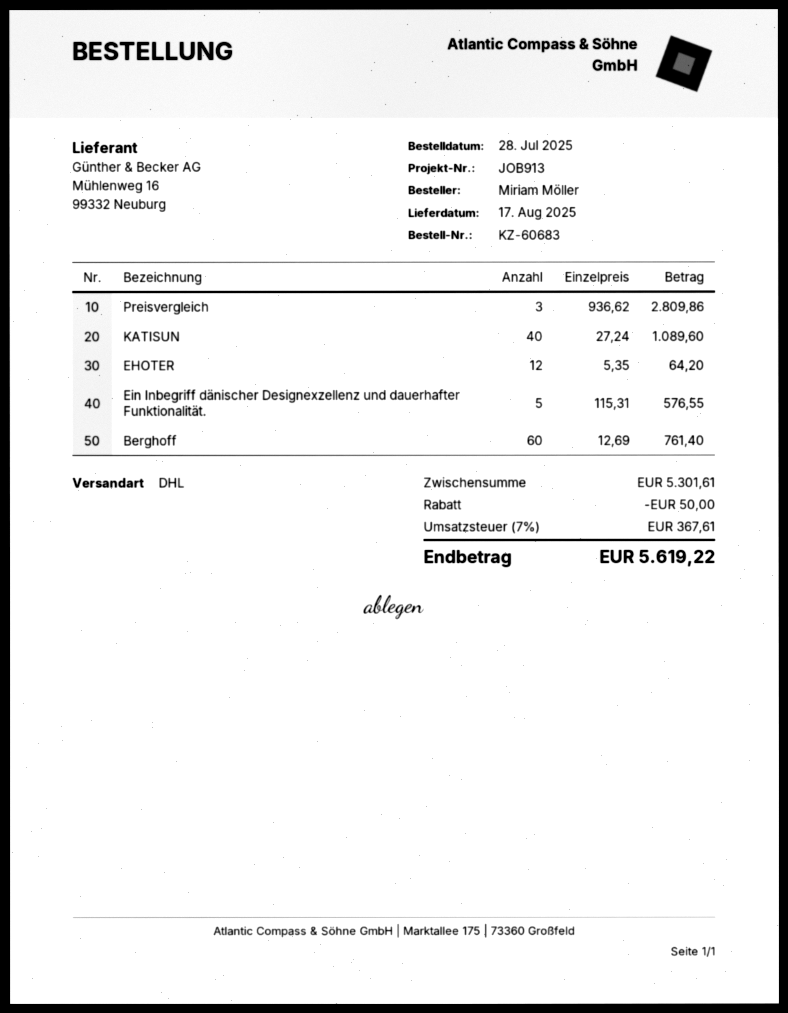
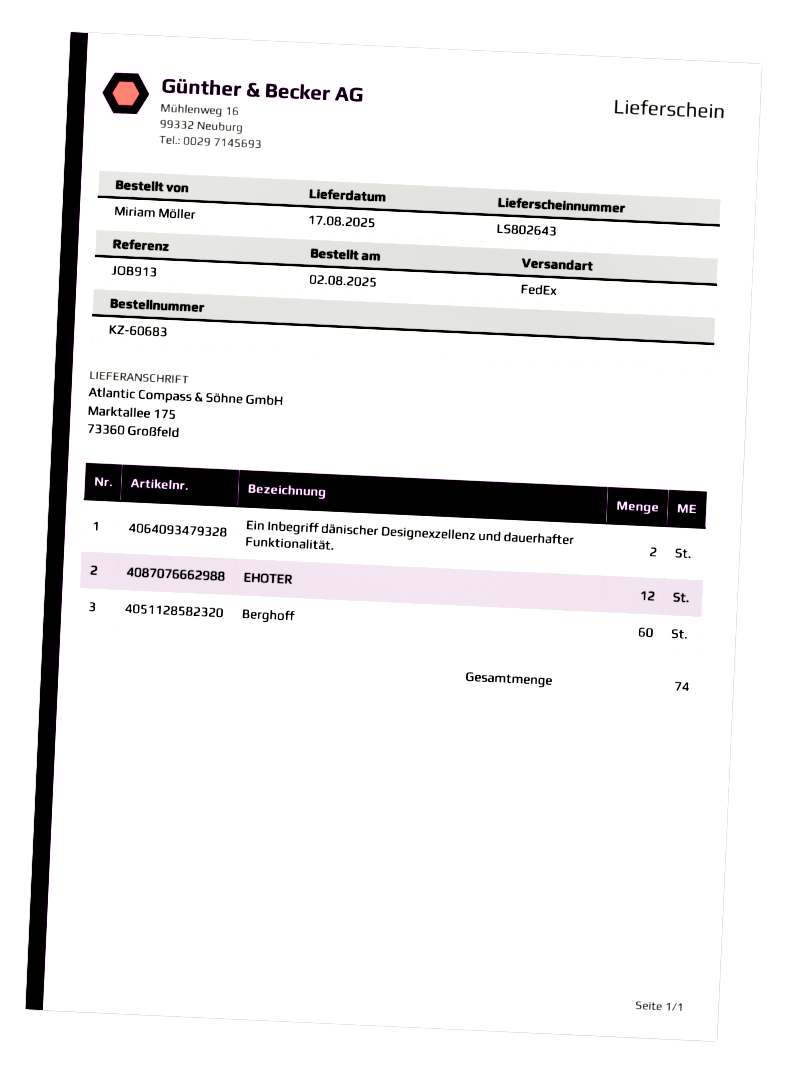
order date: 2025-07-28 -> 2025-08-02
shipping method: DHL -> FedEx
Preisvergleich: 3 -> none
KATISUN: 40 -> none
Ein Inbegriff dänischer Designexzellenz und dauerhafter Funktionalität.: 5 -> 2

